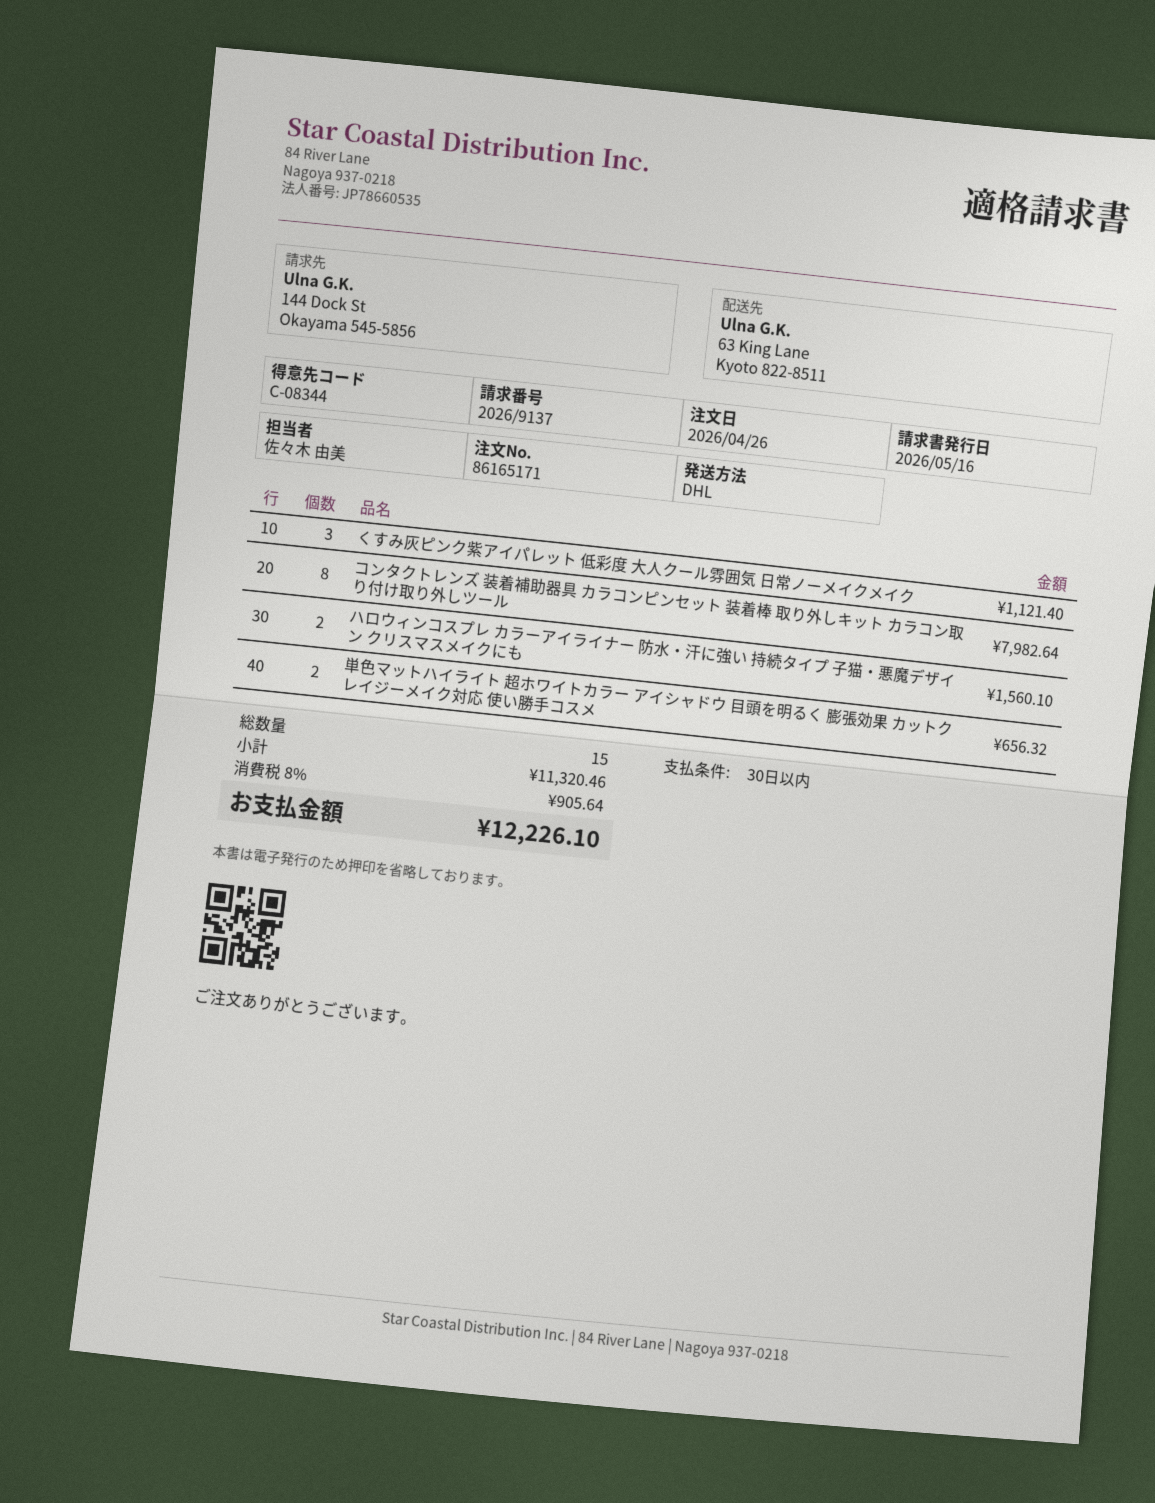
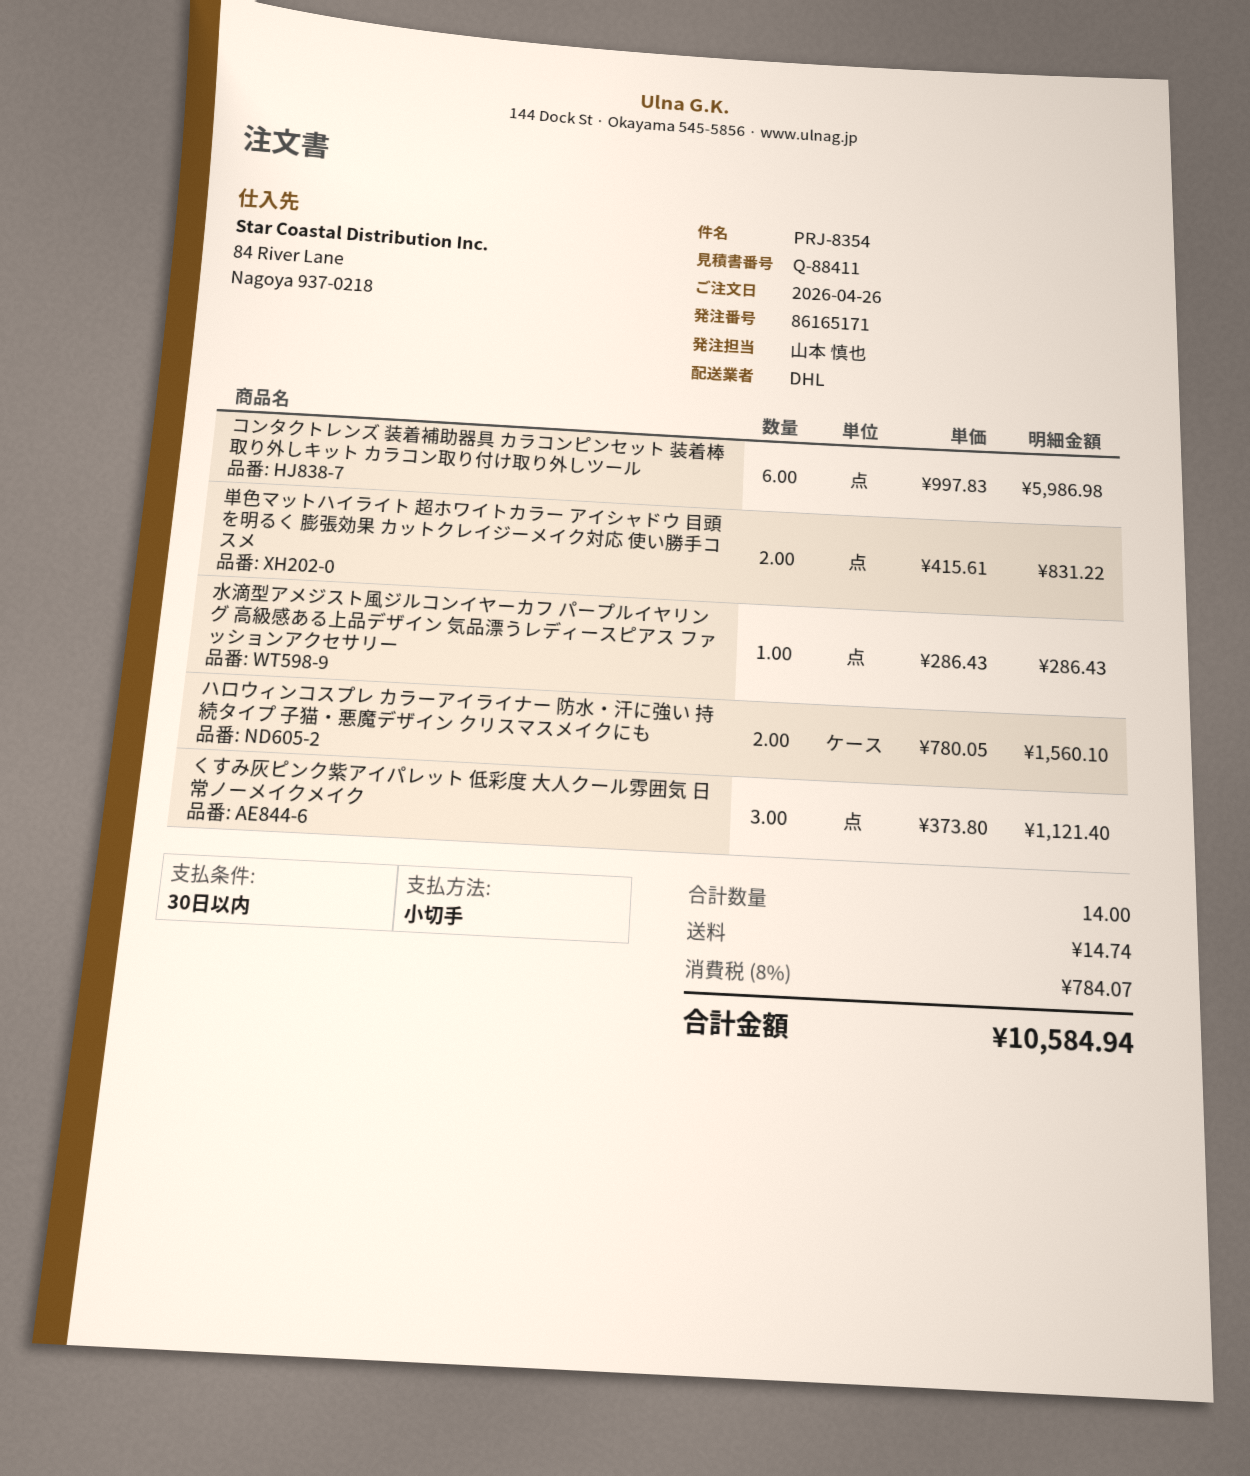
コンタクトレンズ 装着補助器具 カラコンピンセット 装着棒 取り外しキット カラコン取り付け取り外しツール: 8 for 7982.64 -> 6 for 5986.98
単色マットハイライト 超ホワイトカラー アイシャドウ 目頭を明るく 膨張効果 カットクレイジーメイク対応 使い勝手コスメ: 2 for 656.32 -> 2 for 831.22
水滴型アメジスト風ジルコンイヤーカフ パープルイヤリング 高級感ある上品デザイン 気品漂うレディースピアス ファッションアクセサリー: none -> 1 for 286.43
total quantity: 15 -> 14
shipping: none -> 14.74
tax: 8% = 905.64 -> 8% = 784.07
total: 12226.10 -> 10584.94

